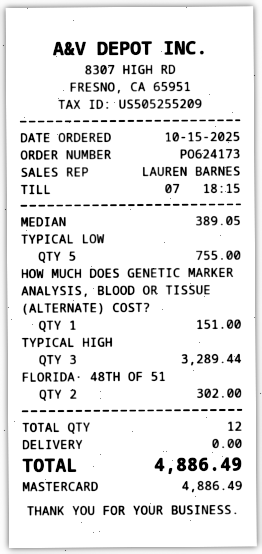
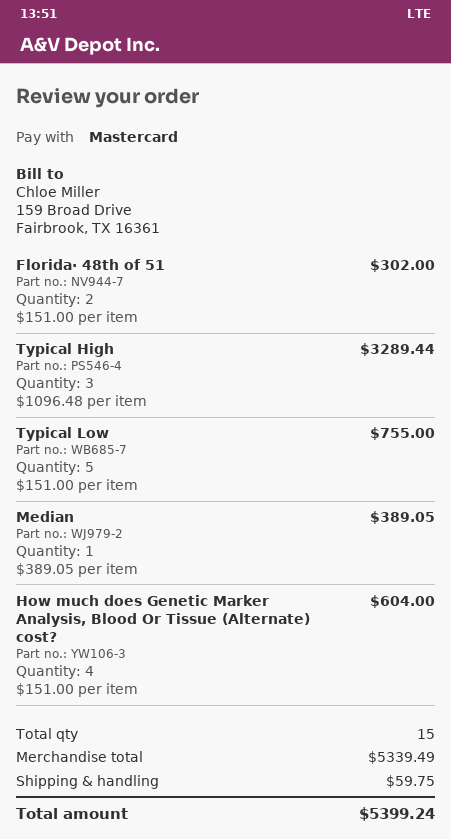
HOW MUCH DOES GENETIC MARKER ANALYSIS, BLOOD OR TISSUE (ALTERNATE) COST?: 1 for 151.00 -> 4 for 604.00
total quantity: 12 -> 15
shipping: 0.00 -> 59.75
total: 4886.49 -> 5399.24

